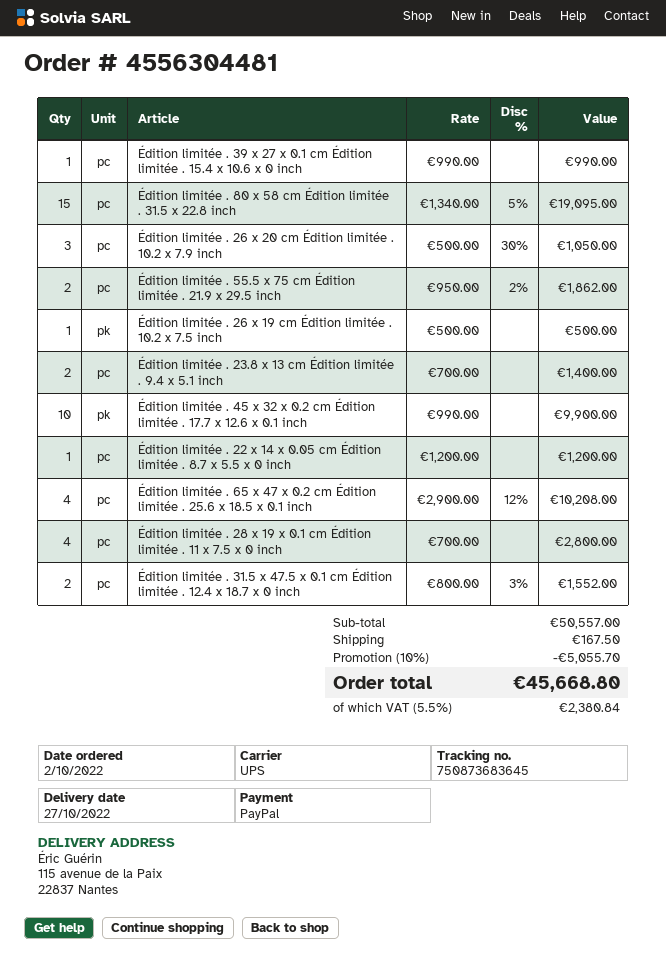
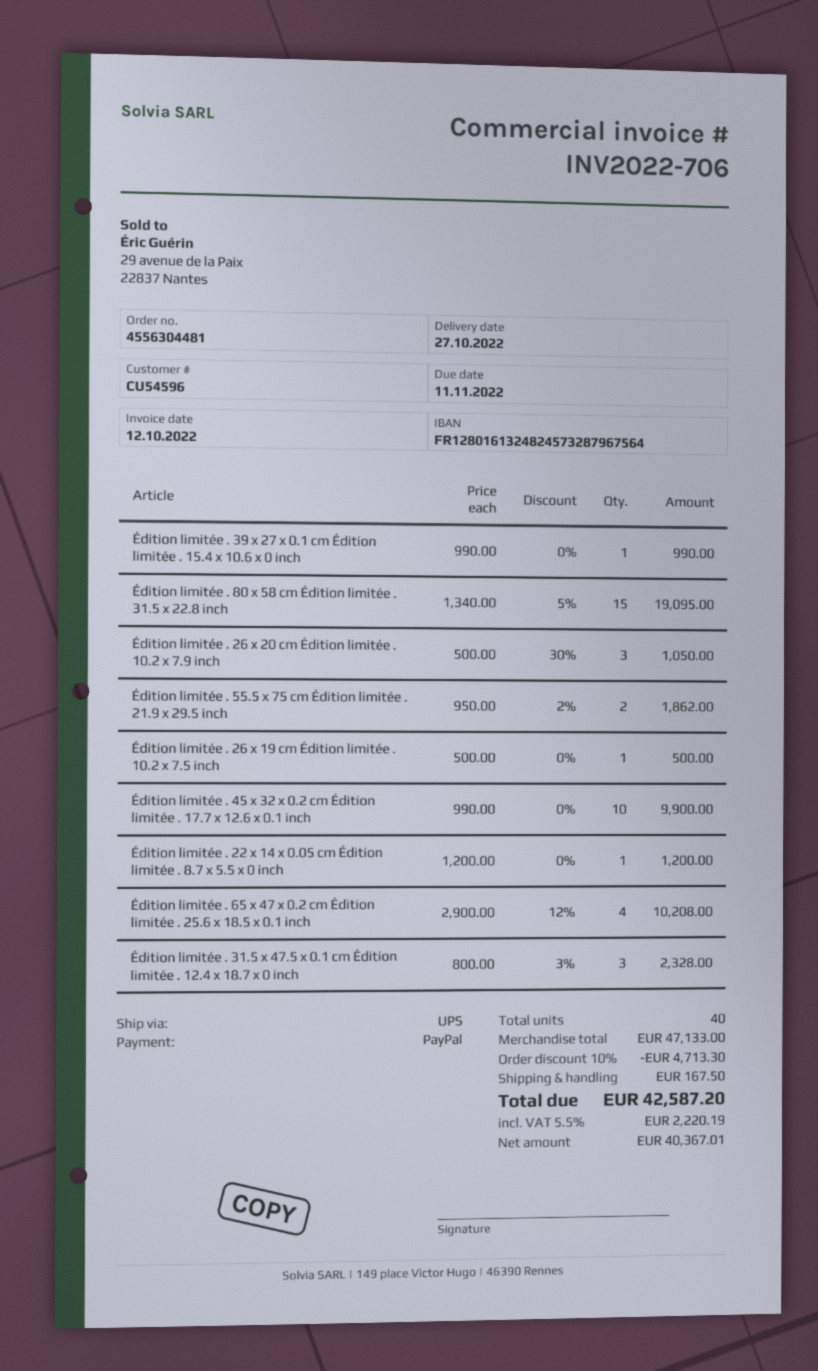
Édition limitée . 23.8 x 13 cm Édition limitée . 9.4 x 5.1 inch: 2 x 700.00 = 1400.00 -> none
Édition limitée . 28 x 19 x 0.1 cm Édition limitée . 11 x 7.5 x 0 inch: 4 x 700.00 = 2800.00 -> none
Édition limitée . 31.5 x 47.5 x 0.1 cm Édition limitée . 12.4 x 18.7 x 0 inch: 2 x 800.00 - 3% = 1552.00 -> 3 x 800.00 - 3% = 2328.00
subtotal: 50557.00 -> 47133.00
discount: 10% = 5055.70 -> 10% = 4713.30
tax: 5.5% = 2380.84 -> 5.5% = 2220.19
total: 45668.80 -> 42587.20

